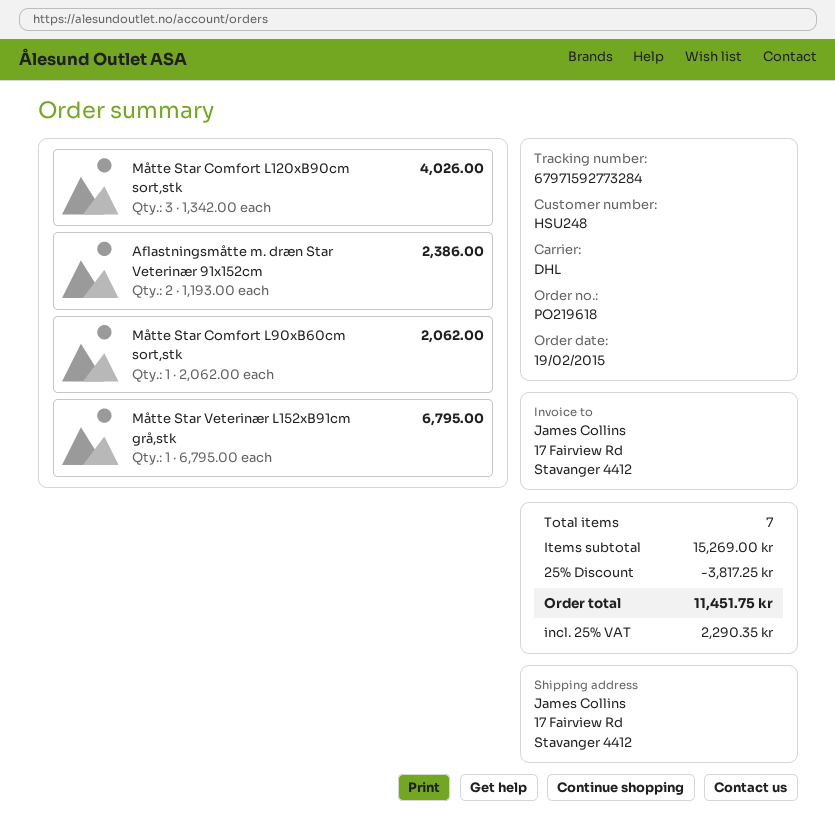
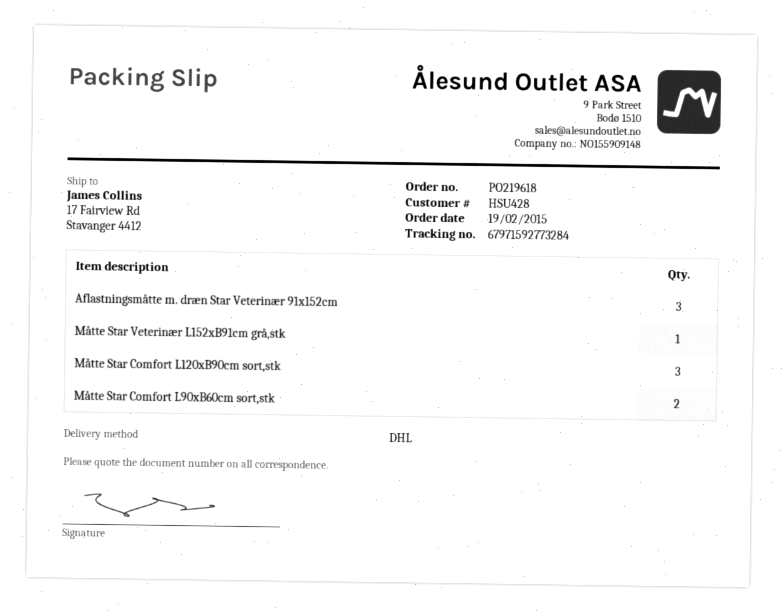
customer number: HSU248 -> HSU428
Aflastningsmåtte m. dræn Star Veterinær 91x152cm: 2 -> 3
Måtte Star Comfort L90xB60cm sort,stk: 1 -> 2

